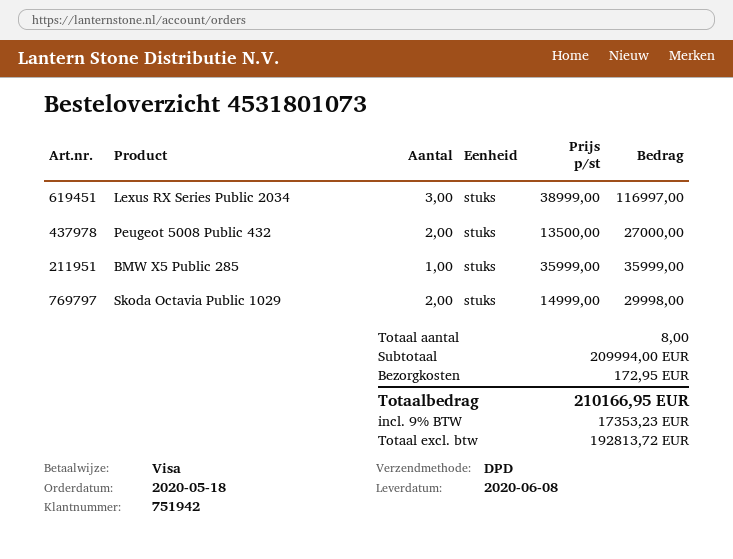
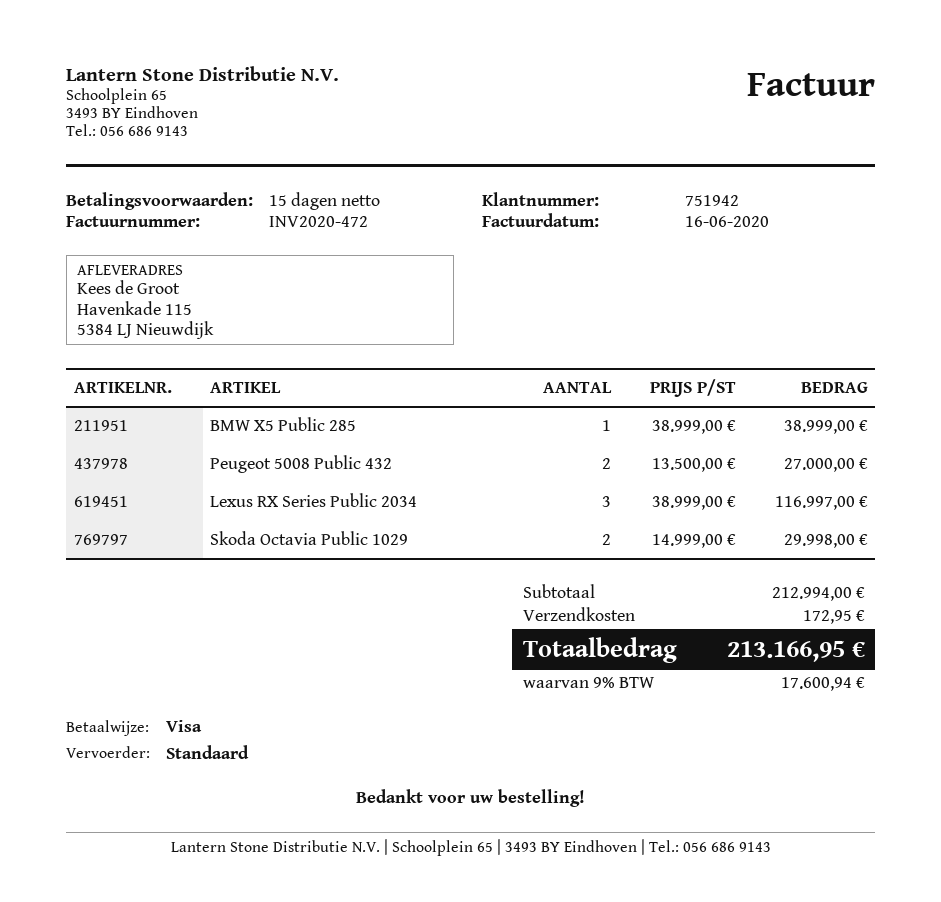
shipping method: DPD -> standard
BMW X5 Public 285: 1 x 35999.00 = 35999.00 -> 1 x 38999.00 = 38999.00
subtotal: 209994.00 -> 212994.00
tax: 9% = 17353.23 -> 9% = 17600.94
total: 210166.95 -> 213166.95

